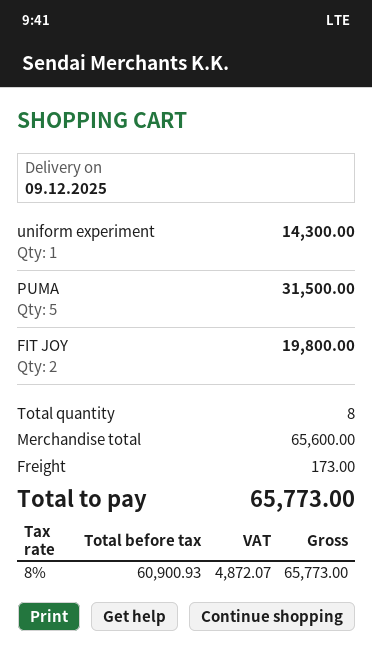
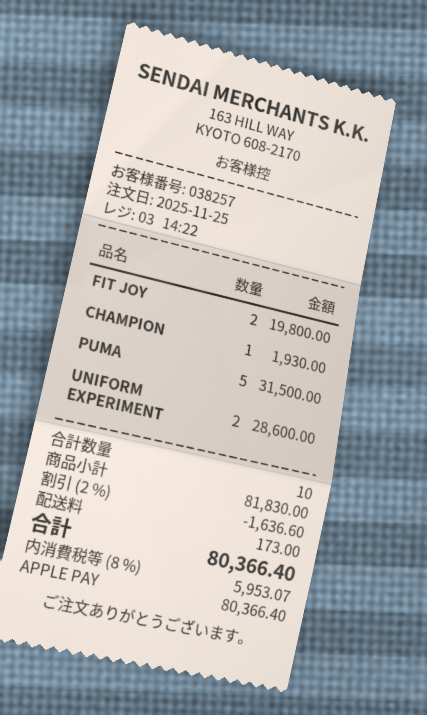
uniform experiment: 1 for 14300.00 -> 2 for 28600.00
CHAMPION: none -> 1 for 1930.00
total quantity: 8 -> 10
subtotal: 65600.00 -> 81830.00
discount: none -> 2% = 1636.60
tax: 8% = 4872.07 -> 8% = 5953.07
total: 65773.00 -> 80366.40

